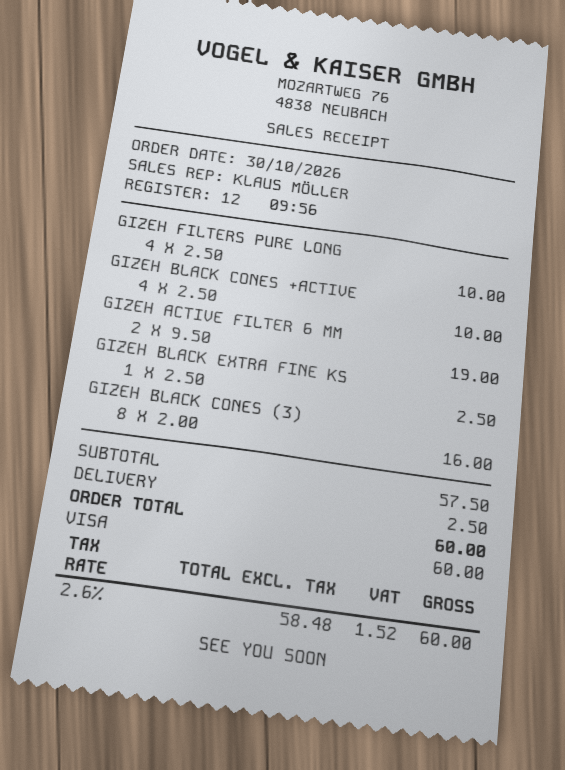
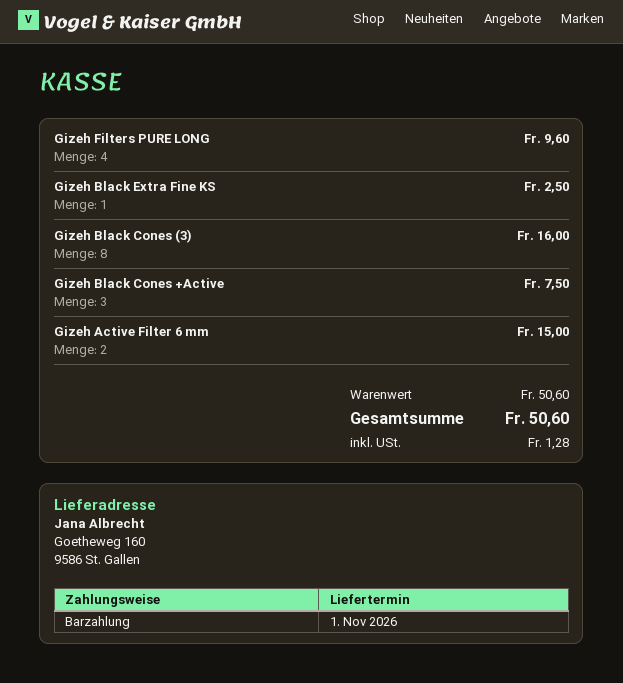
payment method: Visa -> cash
GIZEH FILTERS PURE LONG: 4 for 10.00 -> 4 for 9.60
GIZEH BLACK CONES +ACTIVE: 4 for 10.00 -> 3 for 7.50
GIZEH ACTIVE FILTER 6 MM: 2 for 19.00 -> 2 for 15.00
subtotal: 57.50 -> 50.60
shipping: 2.50 -> none
tax: 1.52 -> 1.28
total: 60.00 -> 50.60

